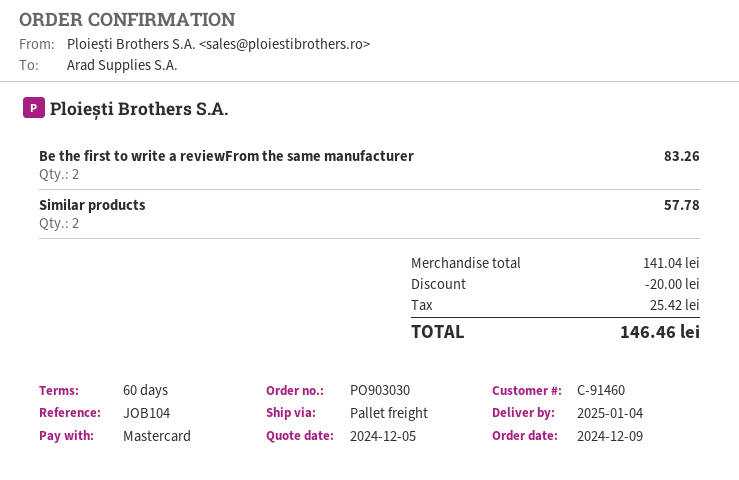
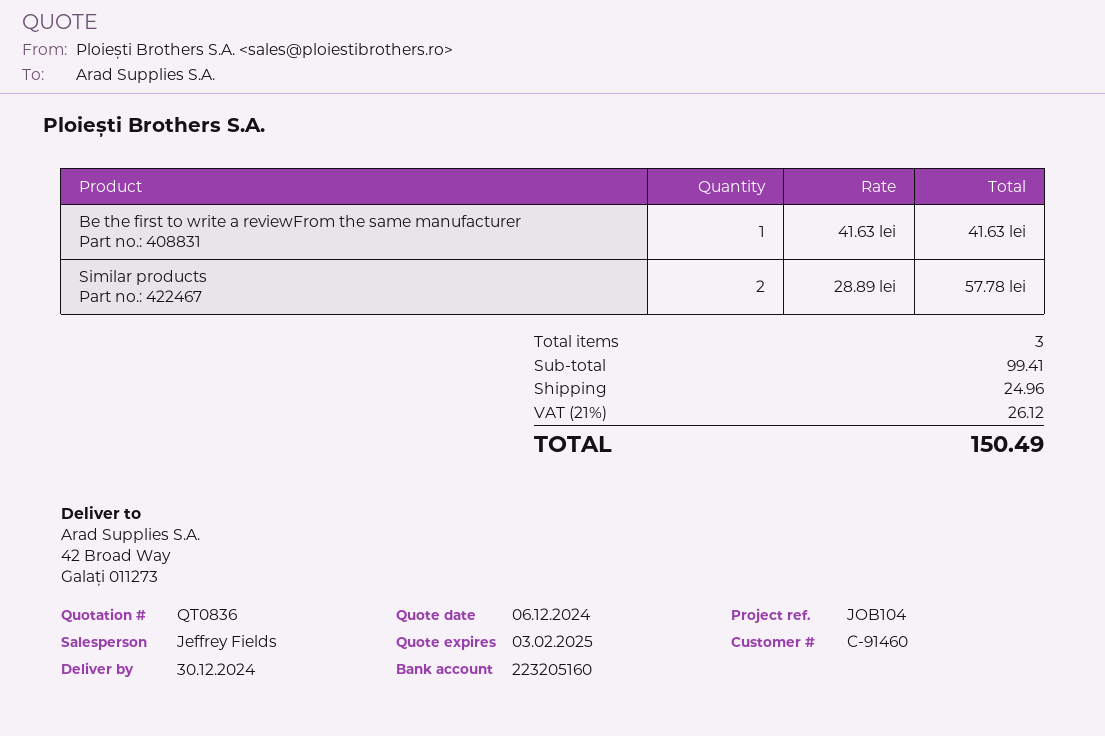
quote date: 2024-12-05 -> 2024-12-06
delivery date: 2025-01-04 -> 2024-12-30
Be the first to write a reviewFrom the same manufacturer: 2 for 83.26 -> 1 for 41.63
subtotal: 141.04 -> 99.41
discount: 20.00 -> none
shipping: none -> 24.96
tax: 25.42 -> 26.12
total: 146.46 -> 150.49

